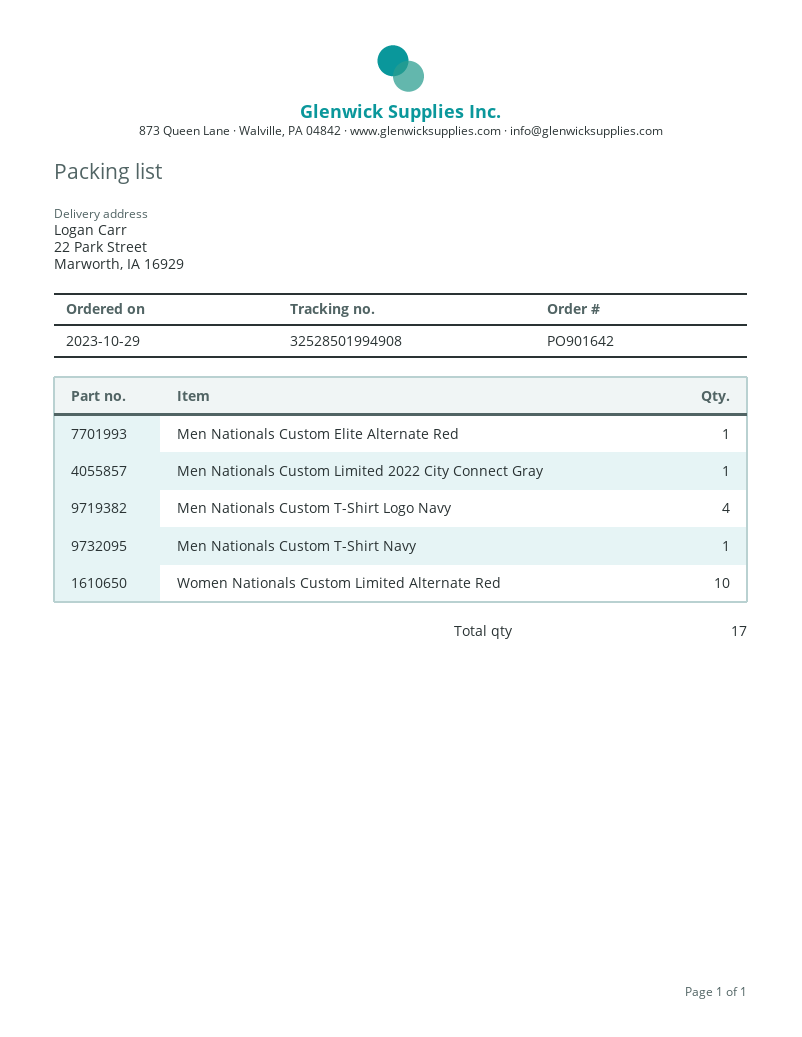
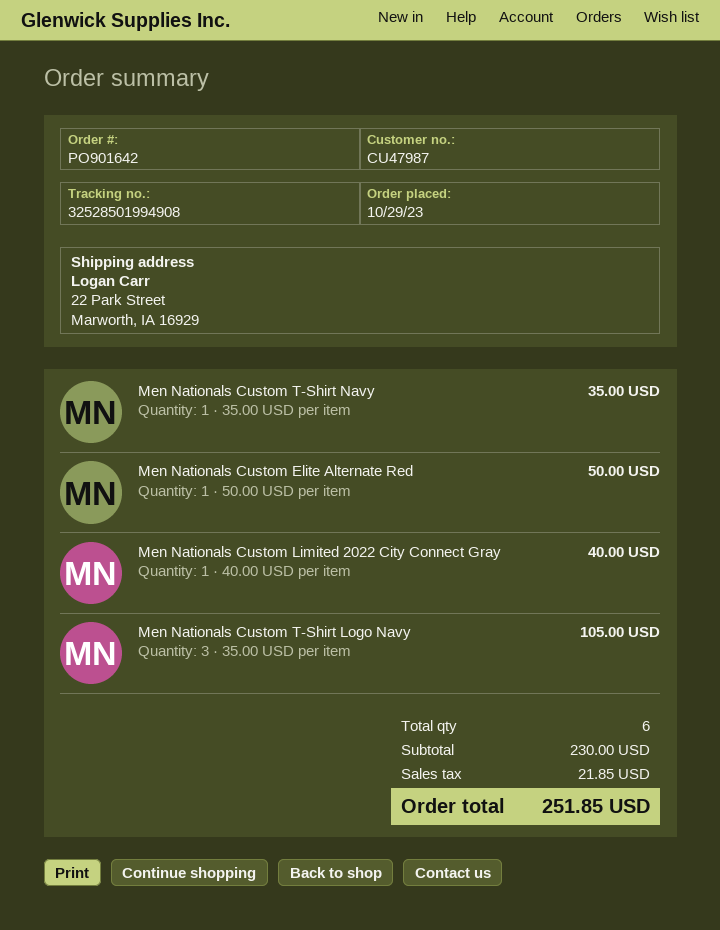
Men Nationals Custom T-Shirt Logo Navy: 4 -> 3
Women Nationals Custom Limited Alternate Red: 10 -> none
total quantity: 17 -> 6

